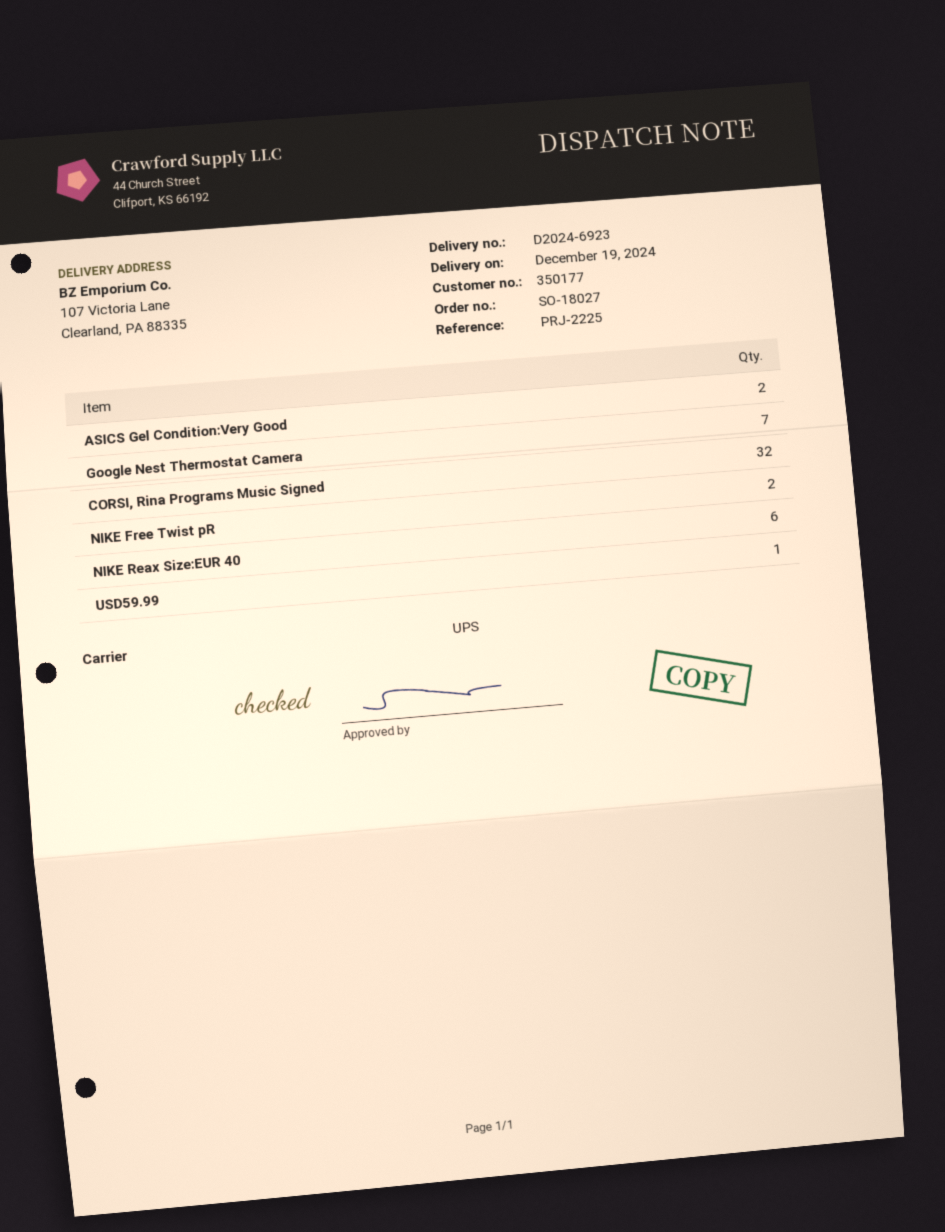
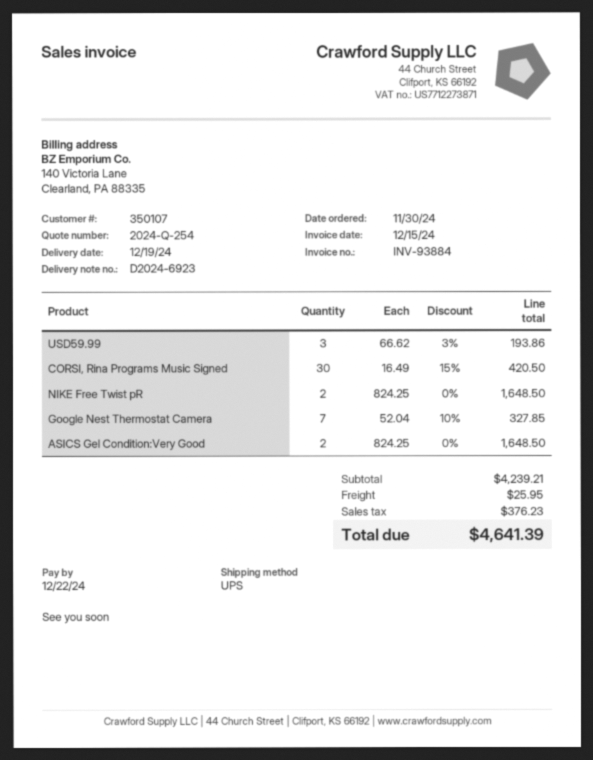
customer number: 350177 -> 350107
CORSI, Rina Programs Music Signed: 32 -> 30
NIKE Reax Size:EUR 40: 6 -> none
USD59.99: 1 -> 3

